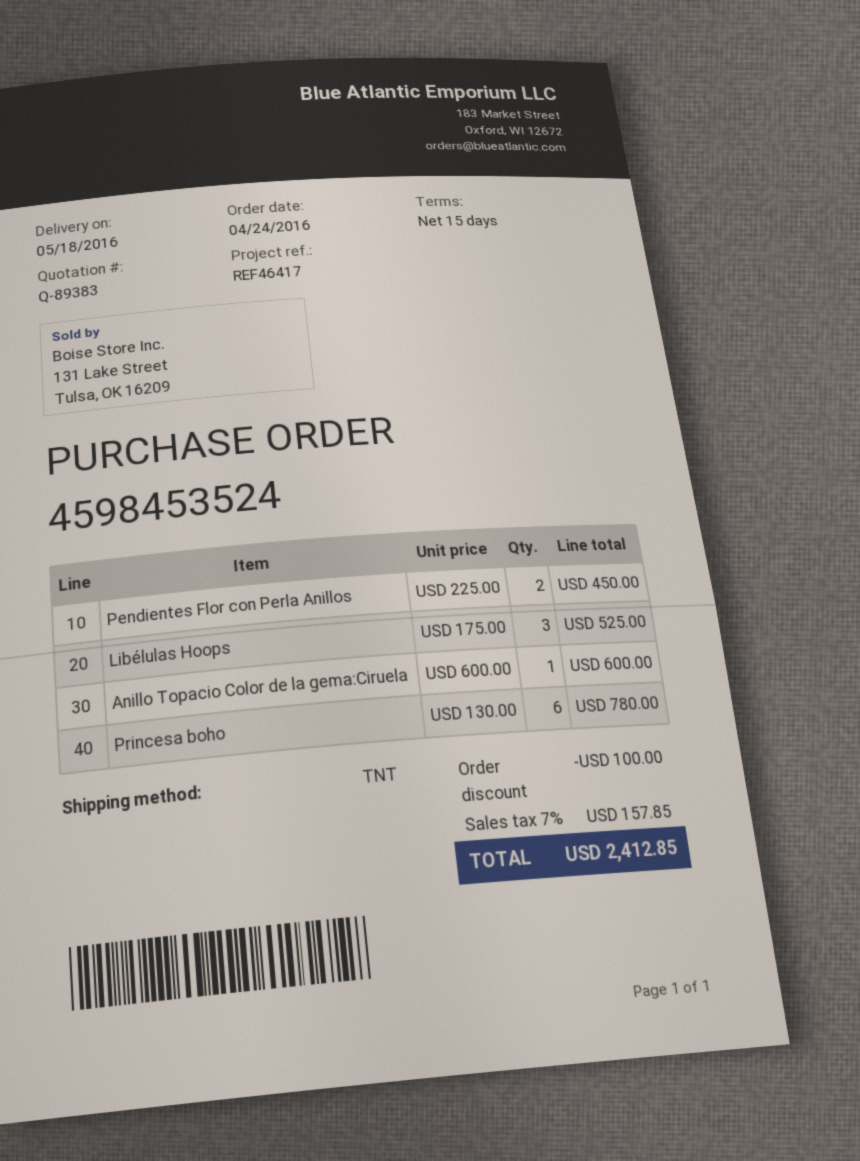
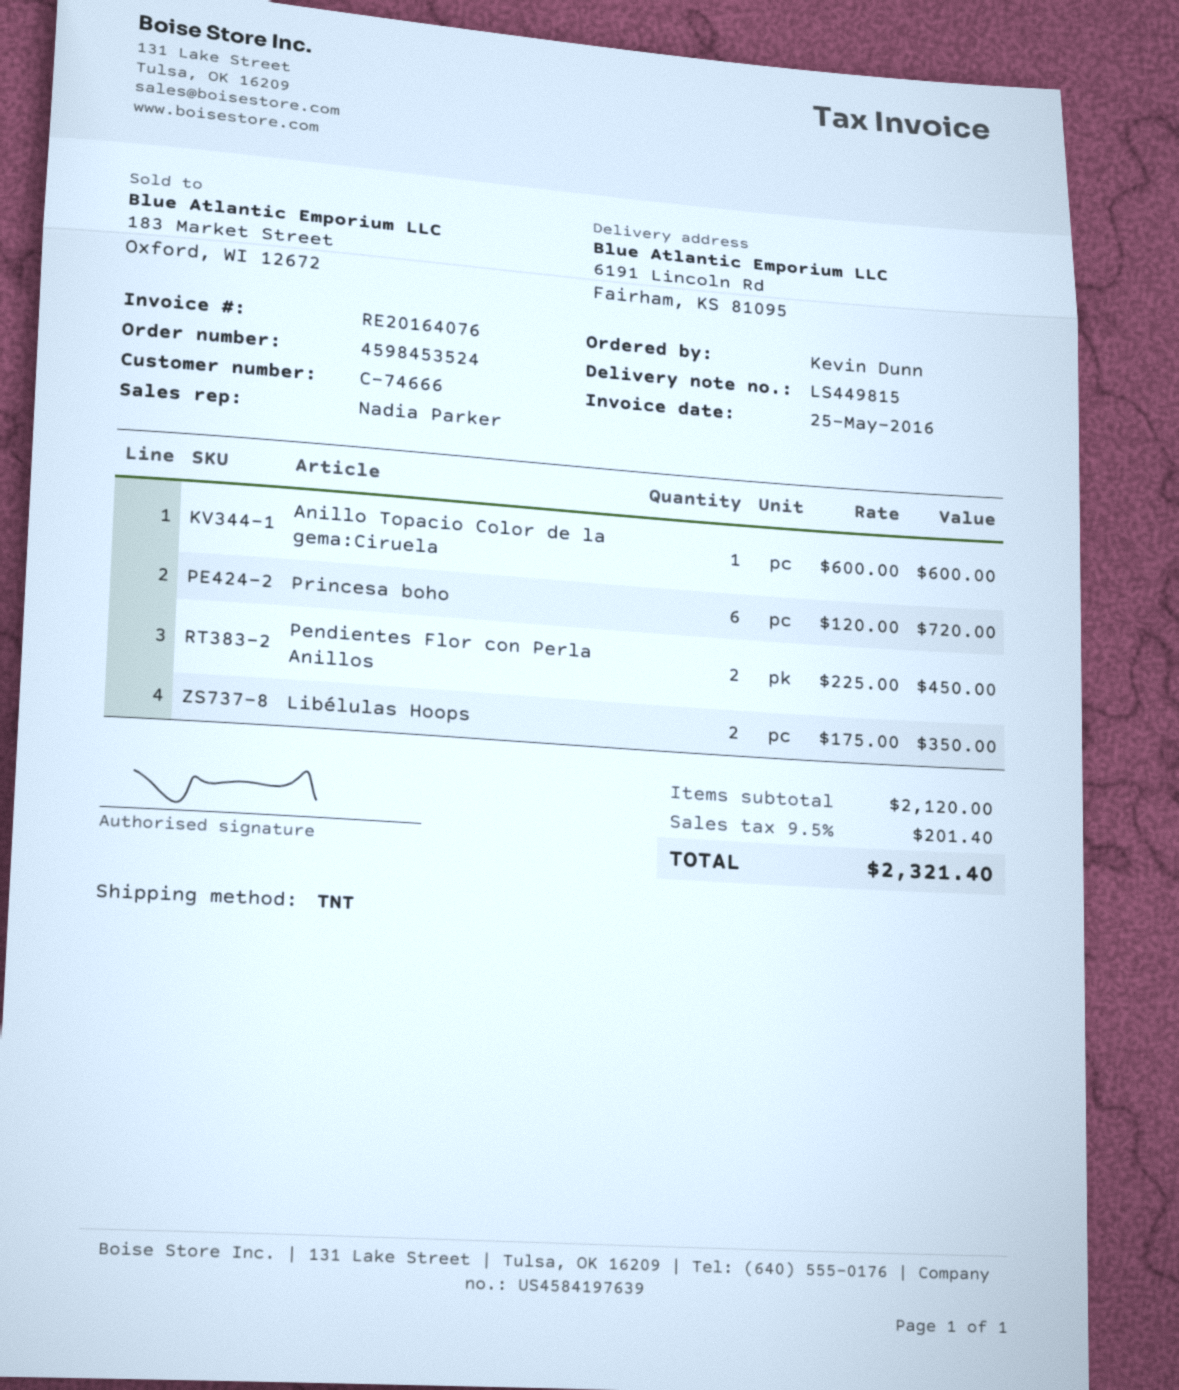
Libélulas Hoops: 3 x 175.00 = 525.00 -> 2 x 175.00 = 350.00
Princesa boho: 6 x 130.00 = 780.00 -> 6 x 120.00 = 720.00
discount: 100.00 -> none
tax: 7% = 157.85 -> 9.5% = 201.40
total: 2412.85 -> 2321.40

